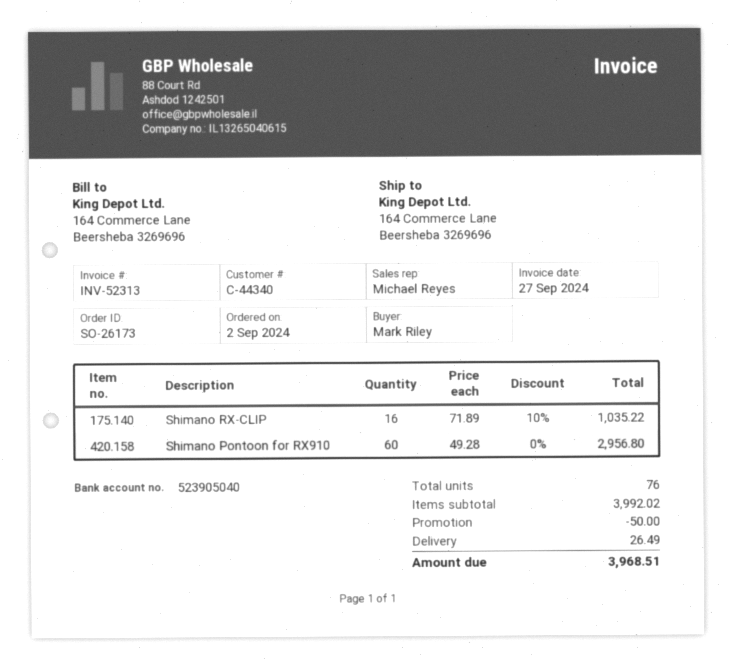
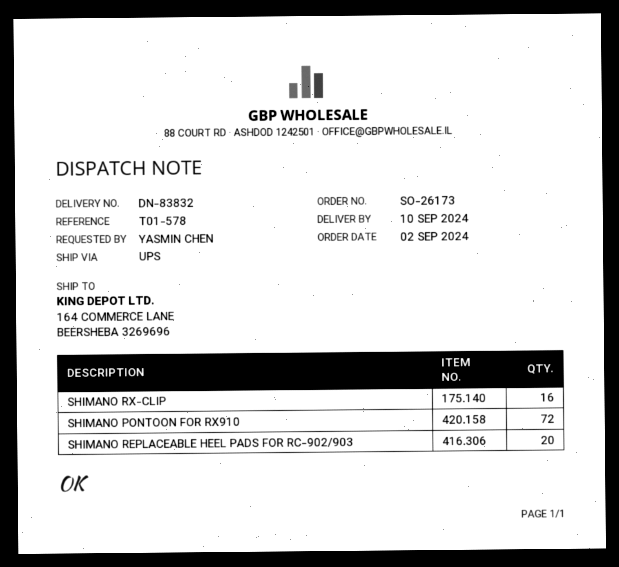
ordered by: Mark Riley -> YASMIN CHEN
Shimano Pontoon for RX910: 60 -> 72
SHIMANO REPLACEABLE HEEL PADS FOR RC-902/903: none -> 20

